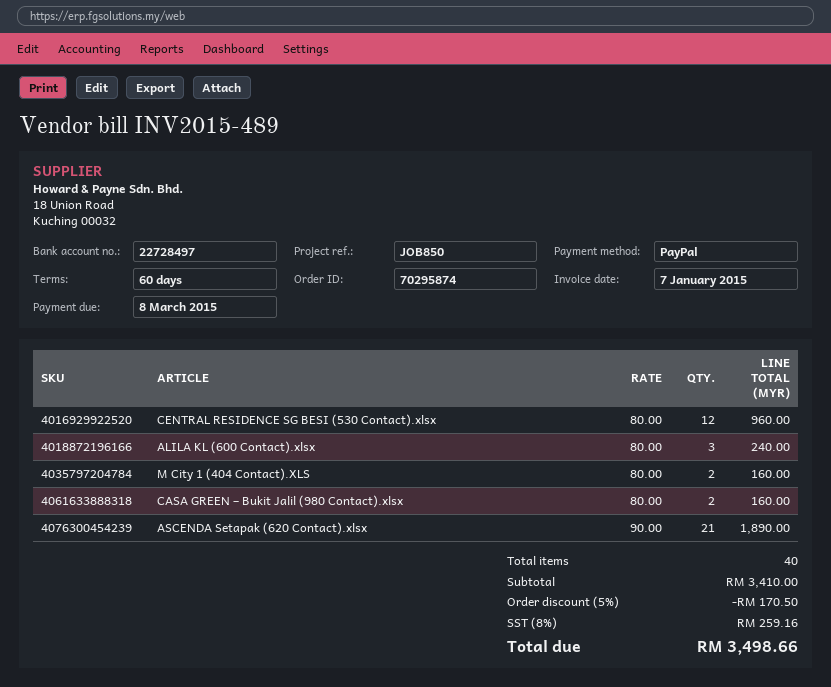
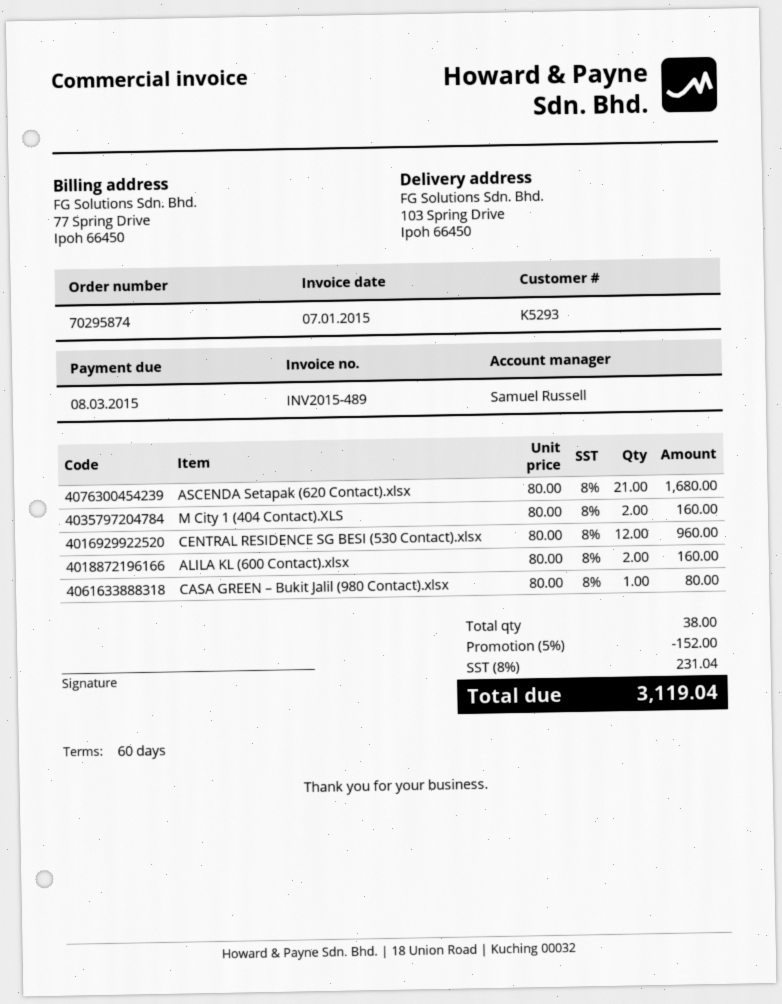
ALILA KL (600 Contact).xlsx: 3 x 80.00 = 240.00 -> 2 x 80.00 = 160.00
CASA GREEN – Bukit Jalil (980 Contact).xlsx: 2 x 80.00 = 160.00 -> 1 x 80.00 = 80.00
ASCENDA Setapak (620 Contact).xlsx: 21 x 90.00 = 1890.00 -> 21 x 80.00 = 1680.00
total quantity: 40 -> 38
discount: 5% = 170.50 -> 5% = 152.00
tax: 8% = 259.16 -> 8% = 231.04
total: 3498.66 -> 3119.04

